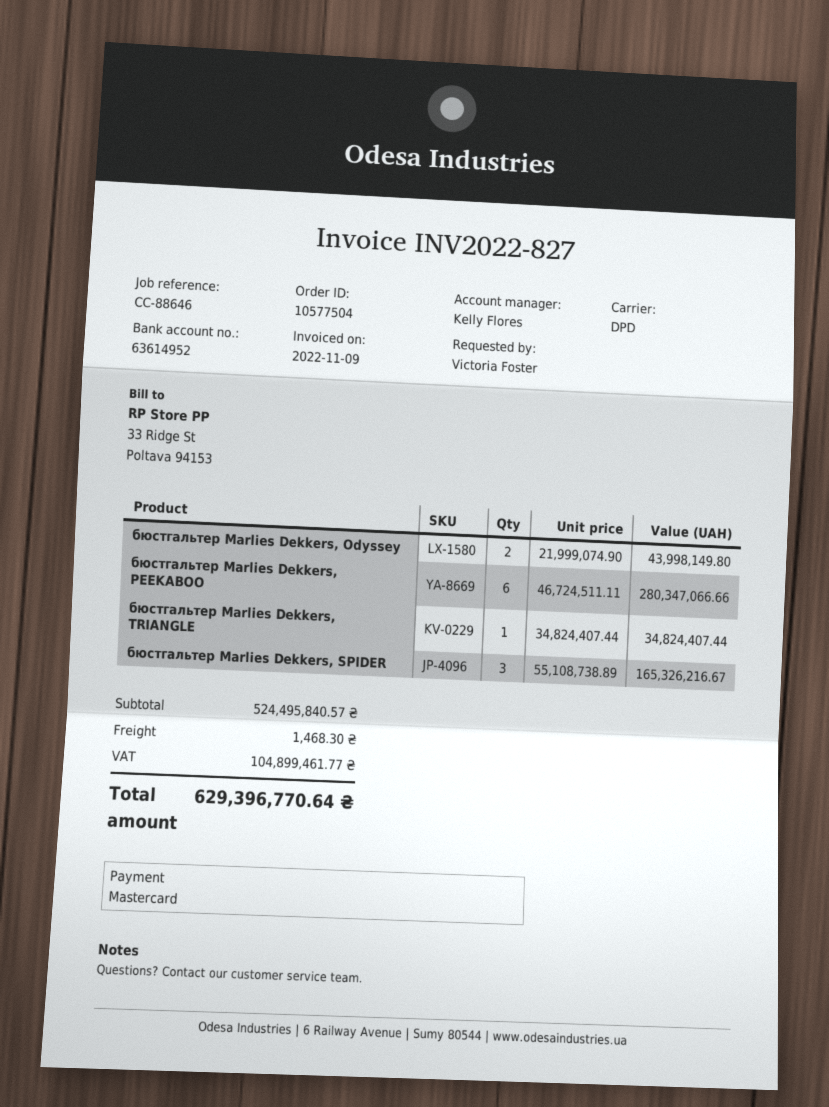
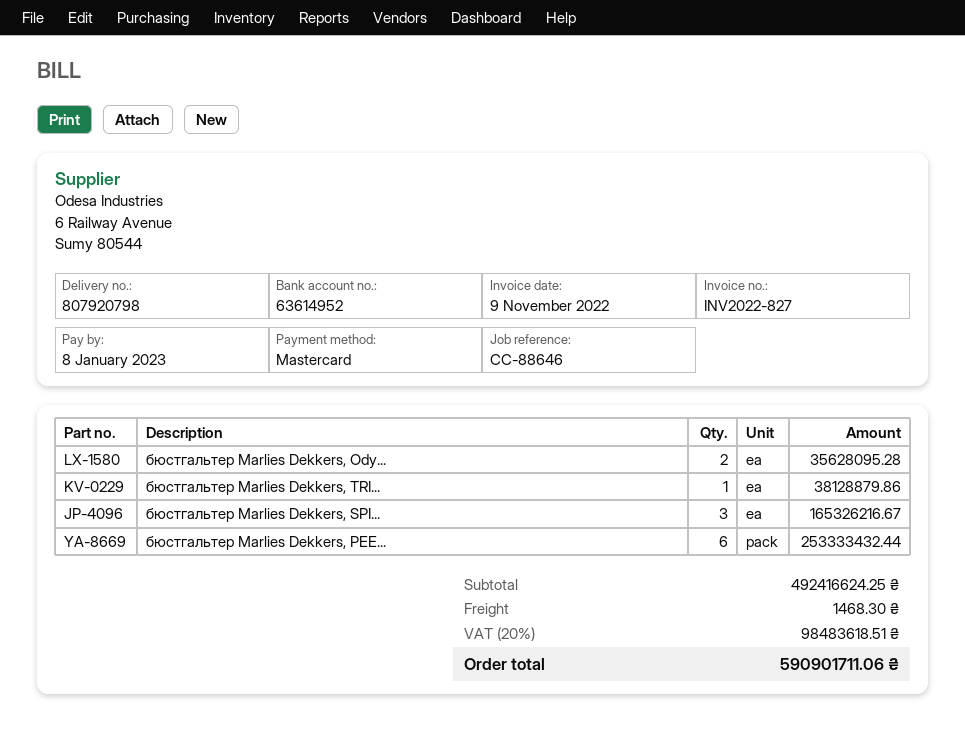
бюстгальтер Marlies Dekkers, Odyssey: 2 for 43998149.80 -> 2 for 35628095.28
бюстгальтер Marlies Dekkers, PEEKABOO: 6 for 280347066.66 -> 6 for 253333432.44
бюстгальтер Marlies Dekkers, TRIANGLE: 1 for 34824407.44 -> 1 for 38128879.86
subtotal: 524495840.57 -> 492416624.25
tax: 104899461.77 -> 98483618.51
total: 629396770.64 -> 590901711.06

